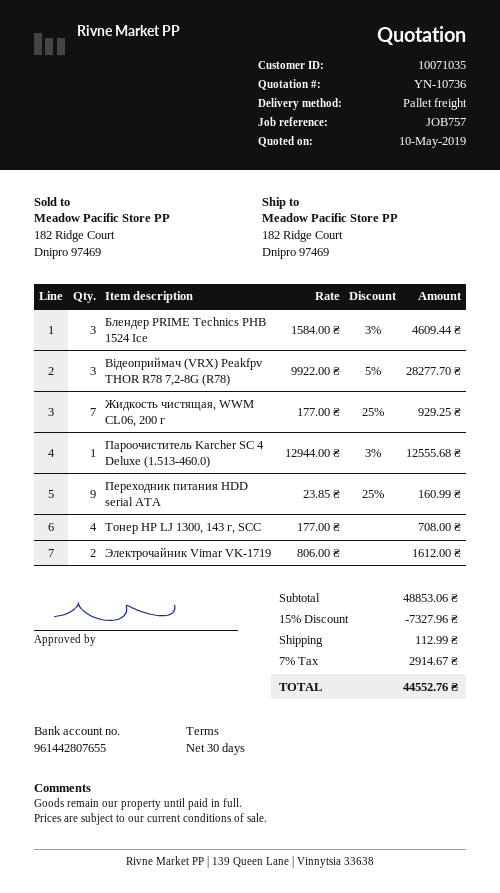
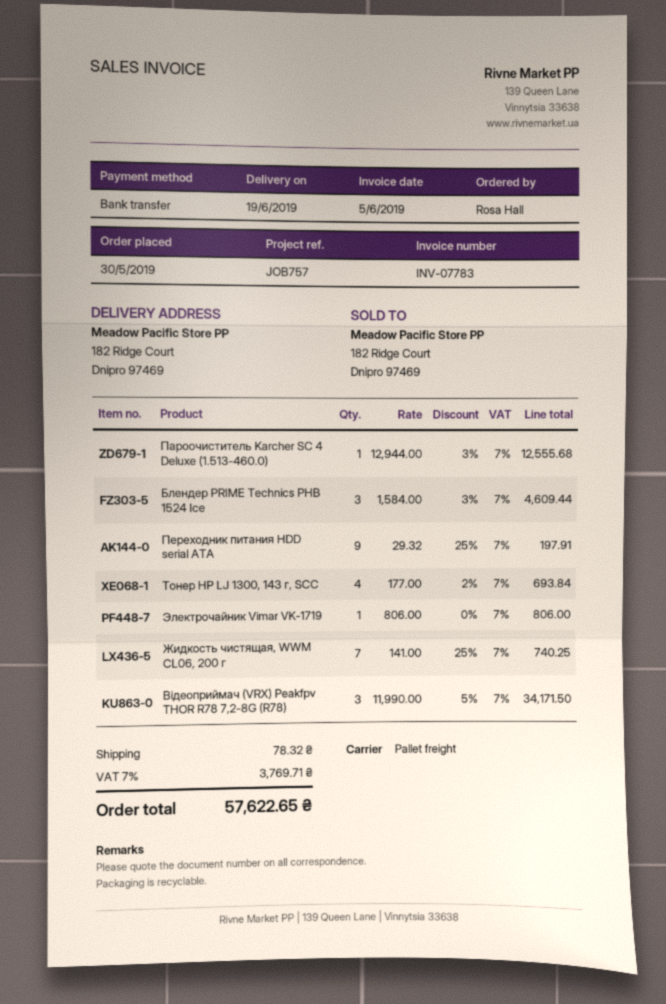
Відеоприймач (VRX) Peakfpv THOR R78 7,2-8G (R78): 3 x 9922.00 - 5% = 28277.70 -> 3 x 11990.00 - 5% = 34171.50
Жидкость чистящая, WWM CL06, 200 г: 7 x 177.00 - 25% = 929.25 -> 7 x 141.00 - 25% = 740.25
Переходник питания HDD serial ATA: 9 x 23.85 - 25% = 160.99 -> 9 x 29.32 - 25% = 197.91
Тонер HP LJ 1300, 143 г, SCC: 4 x 177.00 = 708.00 -> 4 x 177.00 - 2% = 693.84
Электрочайник Vimar VK-1719: 2 x 806.00 = 1612.00 -> 1 x 806.00 = 806.00
discount: 15% = 7327.96 -> none
shipping: 112.99 -> 78.32
tax: 7% = 2914.67 -> 7% = 3769.71
total: 44552.76 -> 57622.65

